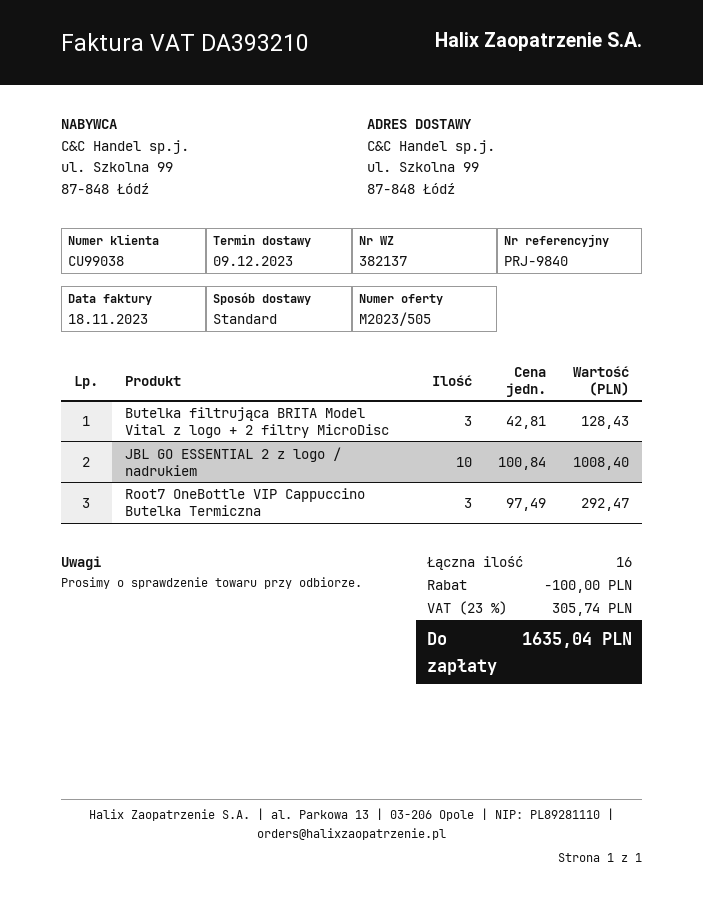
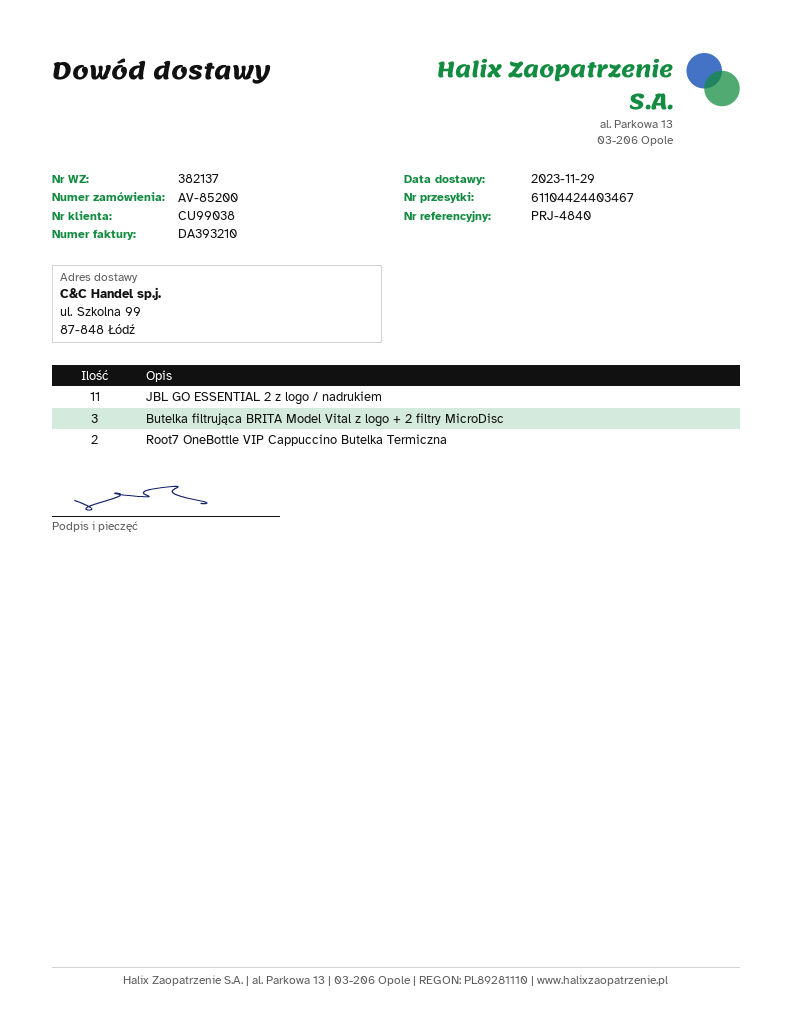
delivery date: 2023-12-09 -> 2023-11-29
reference: PRJ-9840 -> PRJ-4840
JBL GO ESSENTIAL 2 z logo / nadrukiem: 10 -> 11
Root7 OneBottle VIP Cappuccino Butelka Termiczna: 3 -> 2

